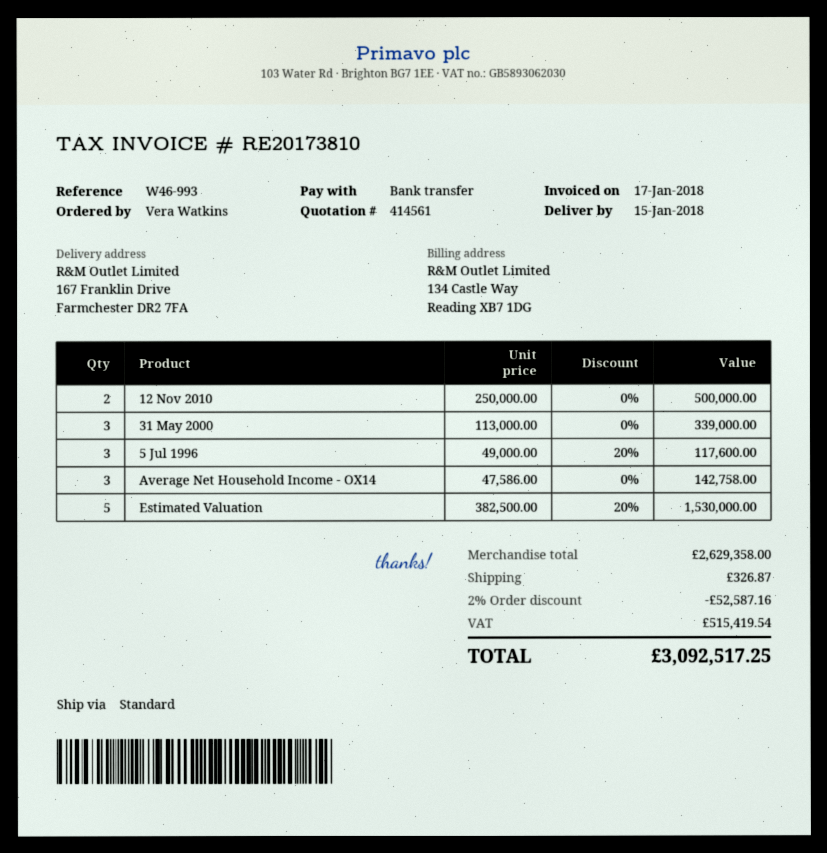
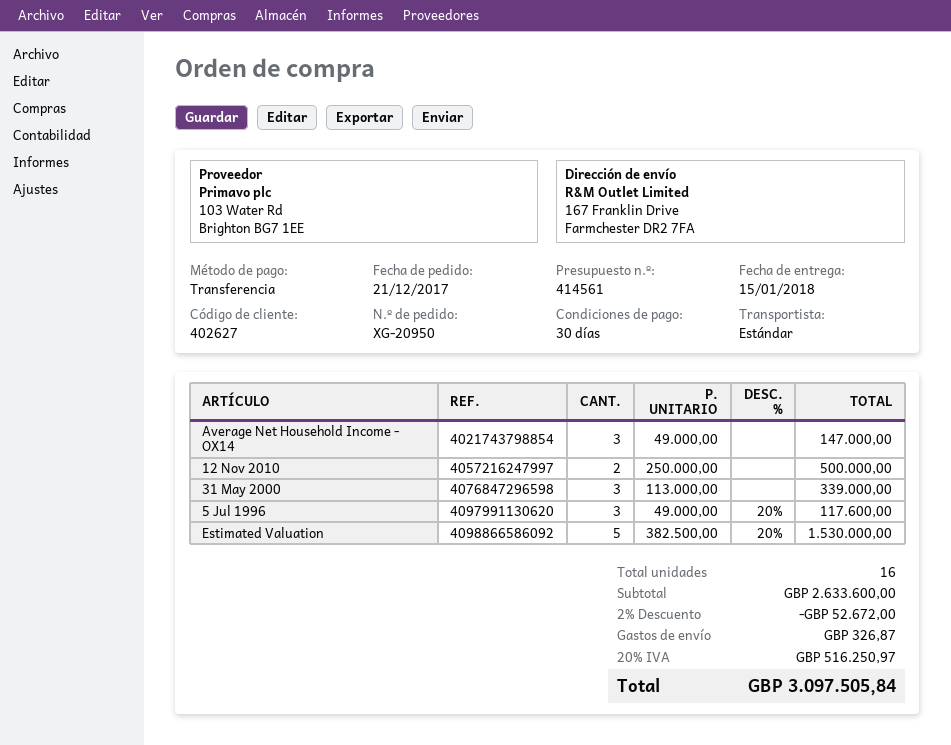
Average Net Household Income - OX14: 3 x 47586.00 = 142758.00 -> 3 x 49000.00 = 147000.00
subtotal: 2629358.00 -> 2633600.00
discount: 2% = 52587.16 -> 2% = 52672.00
tax: 515419.54 -> 516250.97
total: 3092517.25 -> 3097505.84

